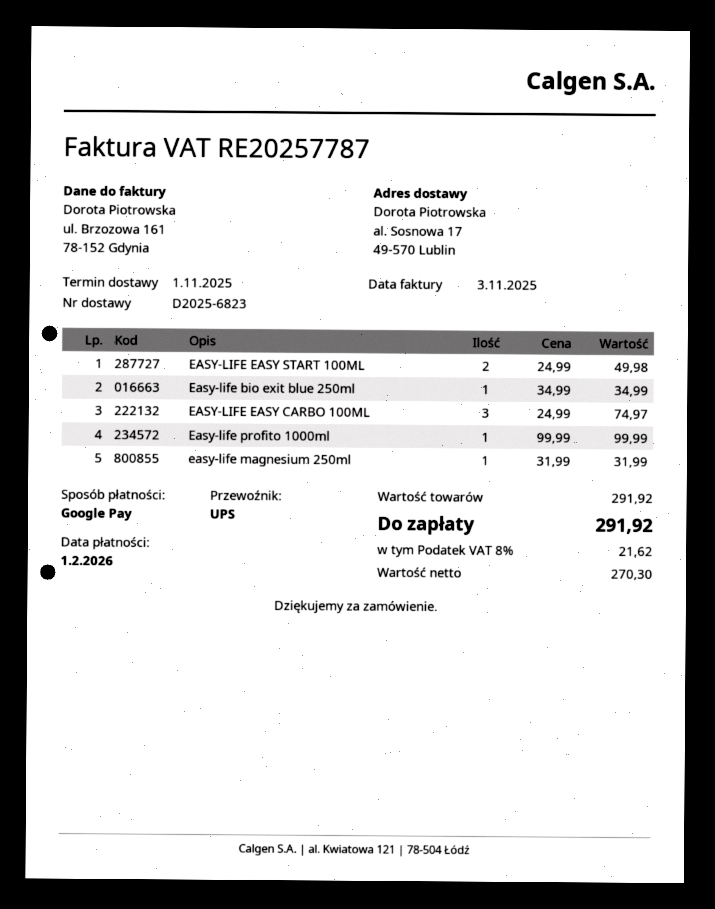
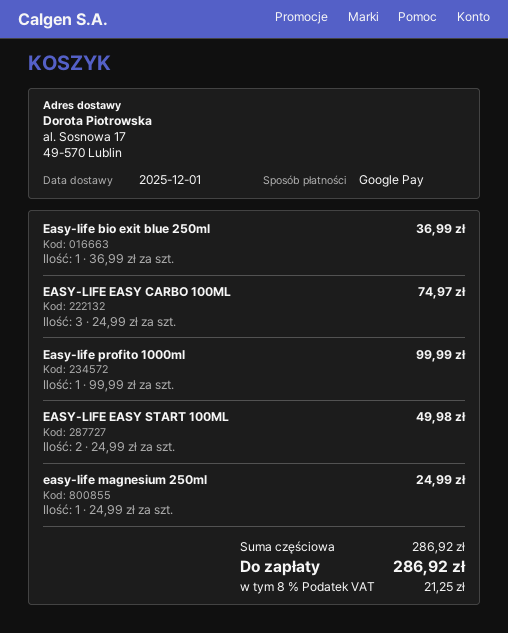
delivery date: 2025-11-01 -> 2025-12-01
Easy-life bio exit blue 250ml: 1 x 34.99 = 34.99 -> 1 x 36.99 = 36.99
easy-life magnesium 250ml: 1 x 31.99 = 31.99 -> 1 x 24.99 = 24.99
subtotal: 291.92 -> 286.92
tax: 8% = 21.62 -> 8% = 21.25
total: 291.92 -> 286.92

